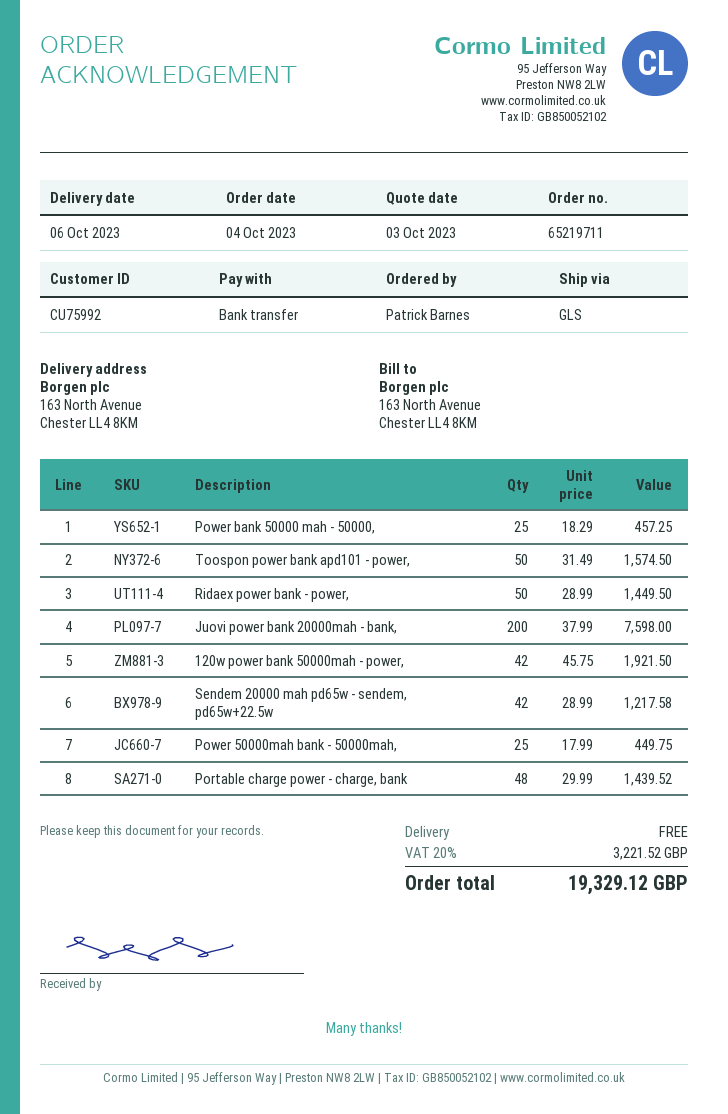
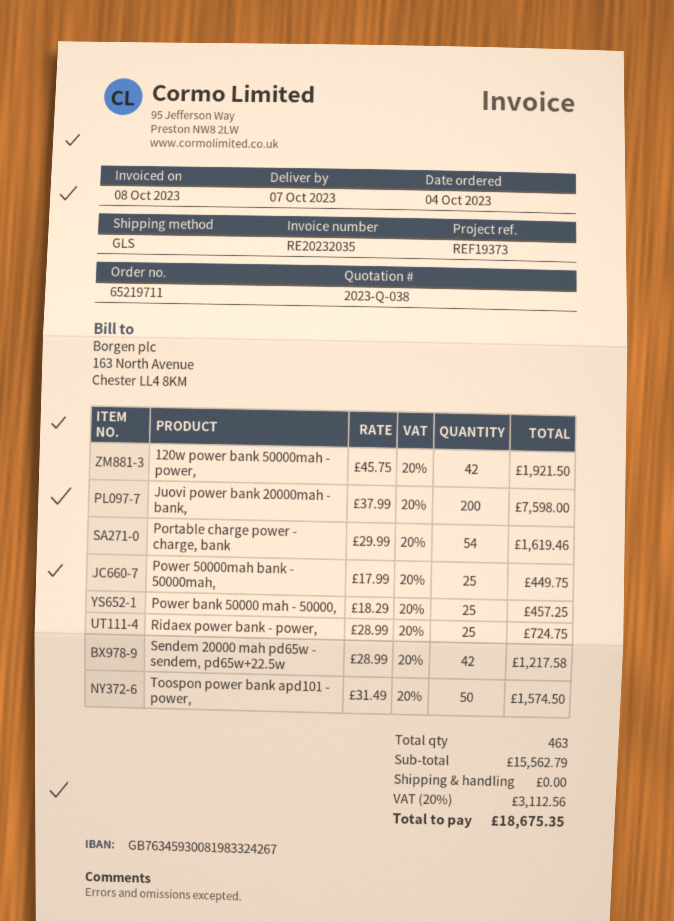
delivery date: 2023-10-06 -> 2023-10-07
Ridaex power bank - power,: 50 x 28.99 = 1449.50 -> 25 x 28.99 = 724.75
Portable charge power - charge, bank: 48 x 29.99 = 1439.52 -> 54 x 29.99 = 1619.46
tax: 20% = 3221.52 -> 20% = 3112.56
total: 19329.12 -> 18675.35

